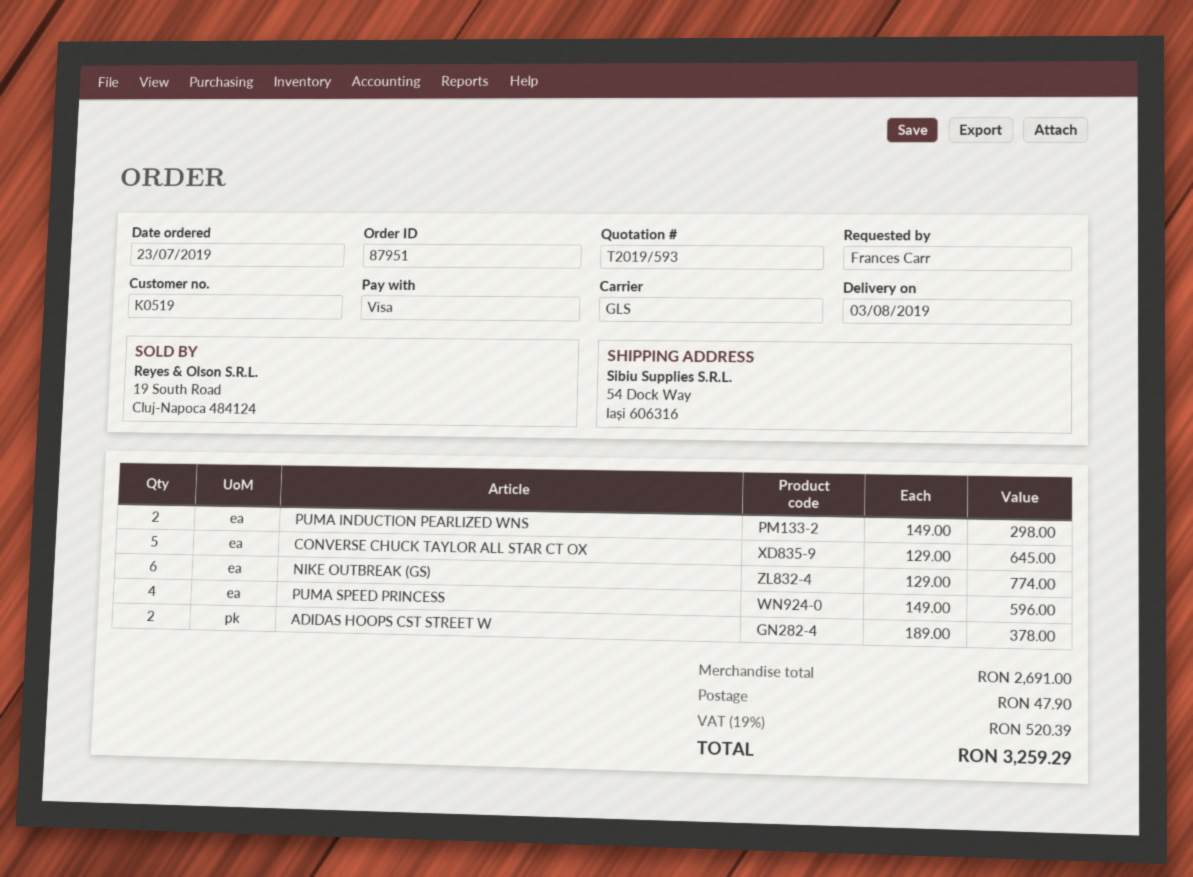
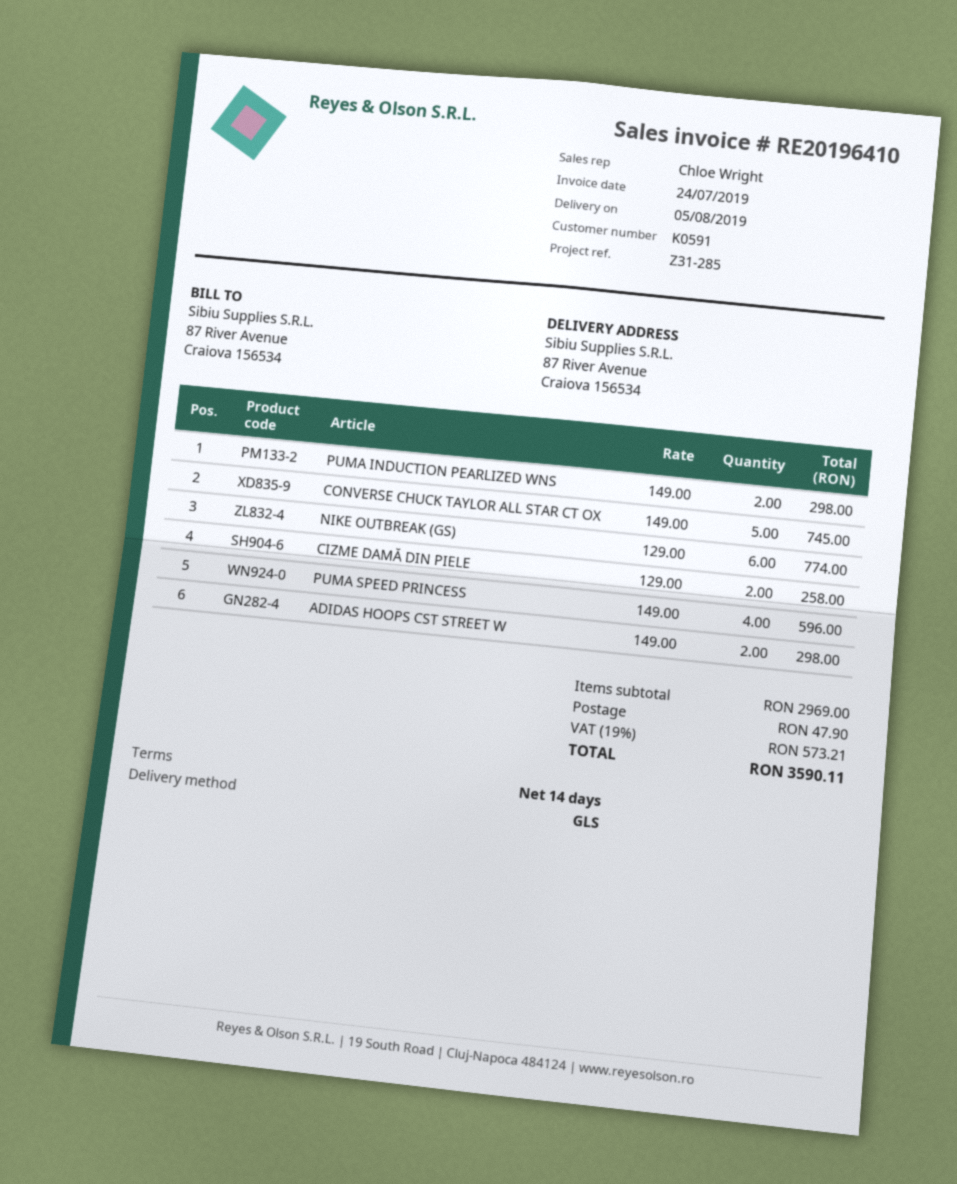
delivery date: 2019-08-03 -> 2019-08-05
customer number: K0519 -> K0591
ship to: 54 Dock Way, Iași 606316 -> 87 River Avenue, Craiova 156534
CONVERSE CHUCK TAYLOR ALL STAR CT OX: 5 x 129.00 = 645.00 -> 5 x 149.00 = 745.00
ADIDAS HOOPS CST STREET W: 2 x 189.00 = 378.00 -> 2 x 149.00 = 298.00
CIZME DAMĂ DIN PIELE: none -> 2 x 129.00 = 258.00
subtotal: 2691.00 -> 2969.00
tax: 19% = 520.39 -> 19% = 573.21
total: 3259.29 -> 3590.11

